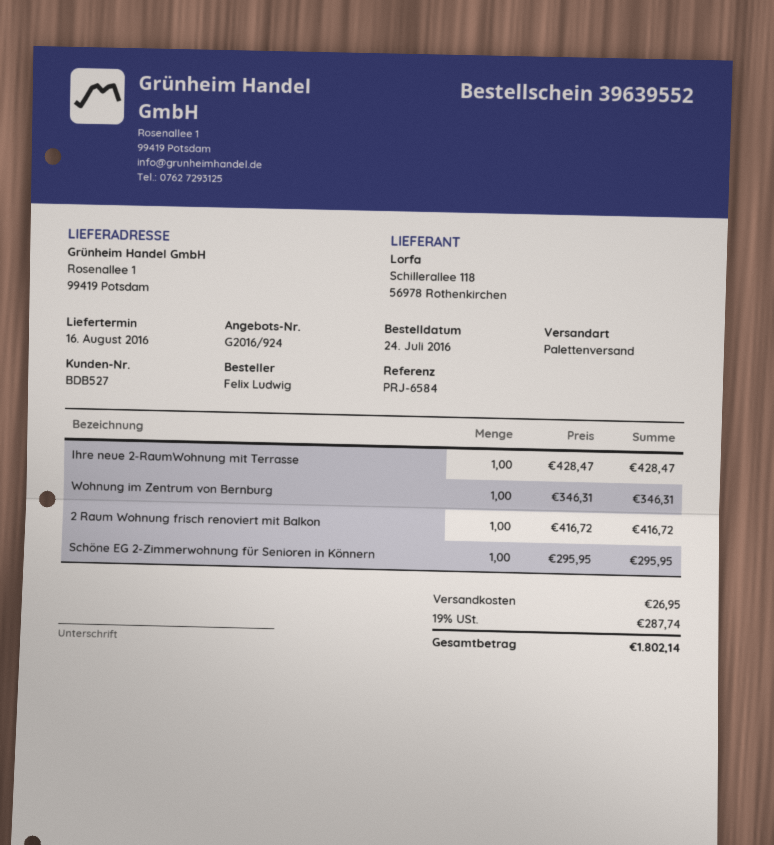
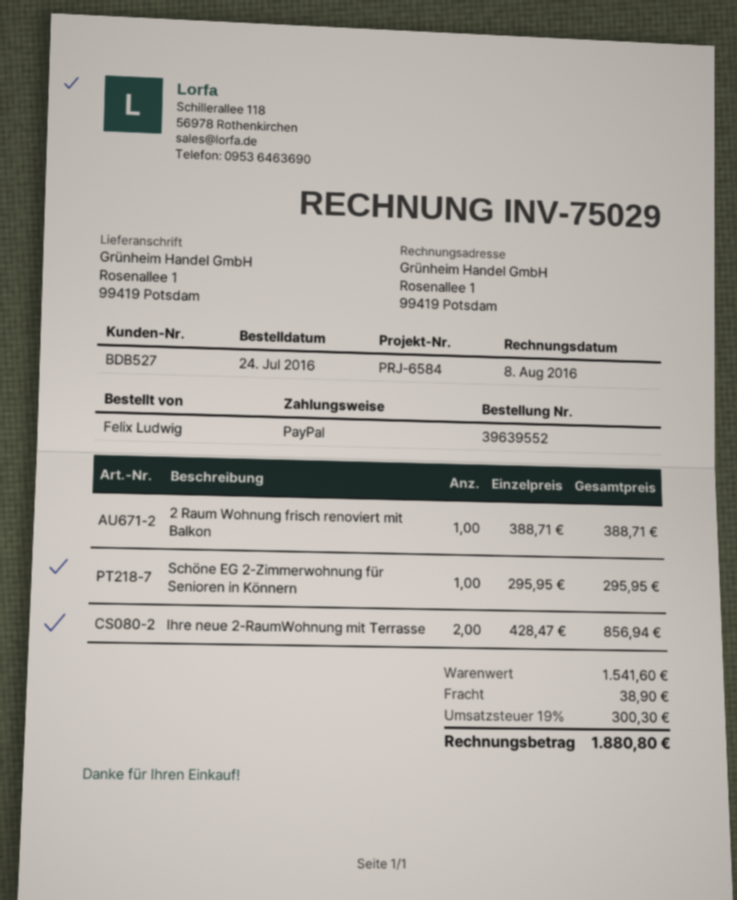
Ihre neue 2-RaumWohnung mit Terrasse: 1 x 428.47 = 428.47 -> 2 x 428.47 = 856.94
Wohnung im Zentrum von Bernburg: 1 x 346.31 = 346.31 -> none
2 Raum Wohnung frisch renoviert mit Balkon: 1 x 416.72 = 416.72 -> 1 x 388.71 = 388.71
shipping: 26.95 -> 38.90
tax: 19% = 287.74 -> 19% = 300.30
total: 1802.14 -> 1880.80

